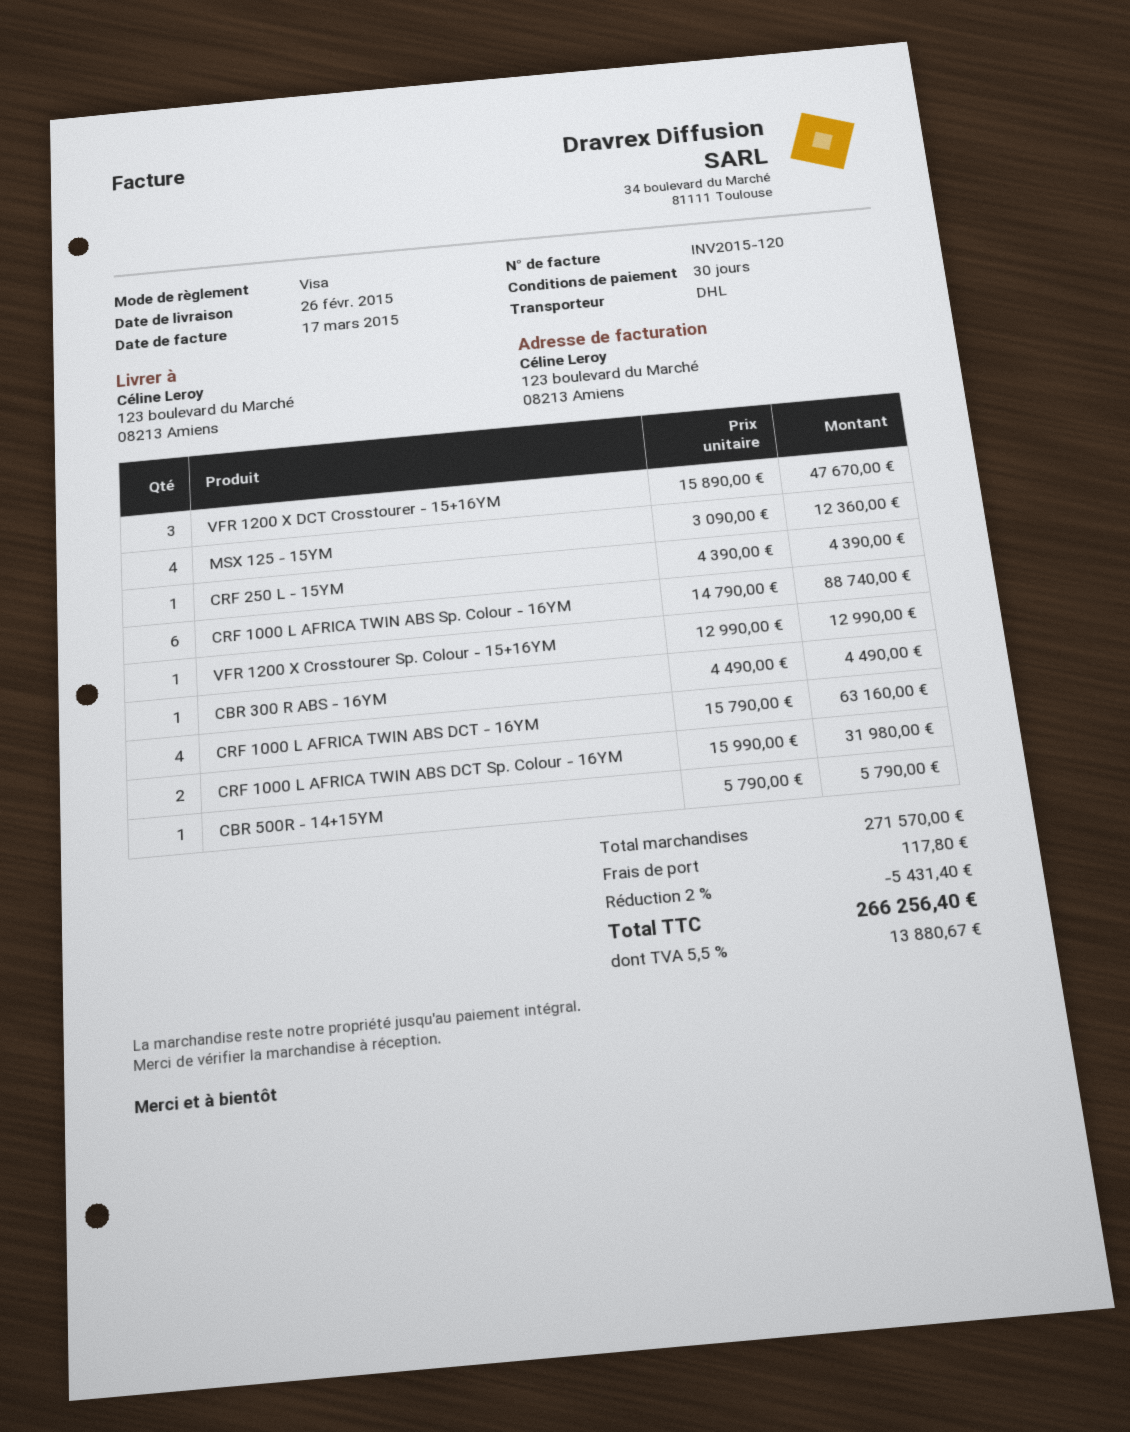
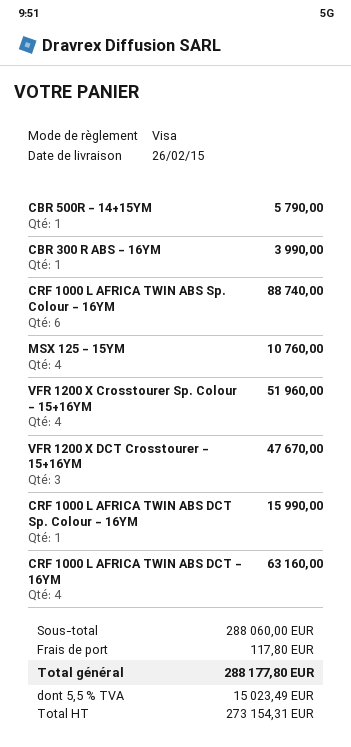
MSX 125 - 15YM: 4 for 12360.00 -> 4 for 10760.00
CRF 250 L - 15YM: 1 for 4390.00 -> none
VFR 1200 X Crosstourer Sp. Colour - 15+16YM: 1 for 12990.00 -> 4 for 51960.00
CBR 300 R ABS - 16YM: 1 for 4490.00 -> 1 for 3990.00
CRF 1000 L AFRICA TWIN ABS DCT Sp. Colour - 16YM: 2 for 31980.00 -> 1 for 15990.00
subtotal: 271570.00 -> 288060.00
discount: 2% = 5431.40 -> none
tax: 5.5% = 13880.67 -> 5.5% = 15023.49
total: 266256.40 -> 288177.80

